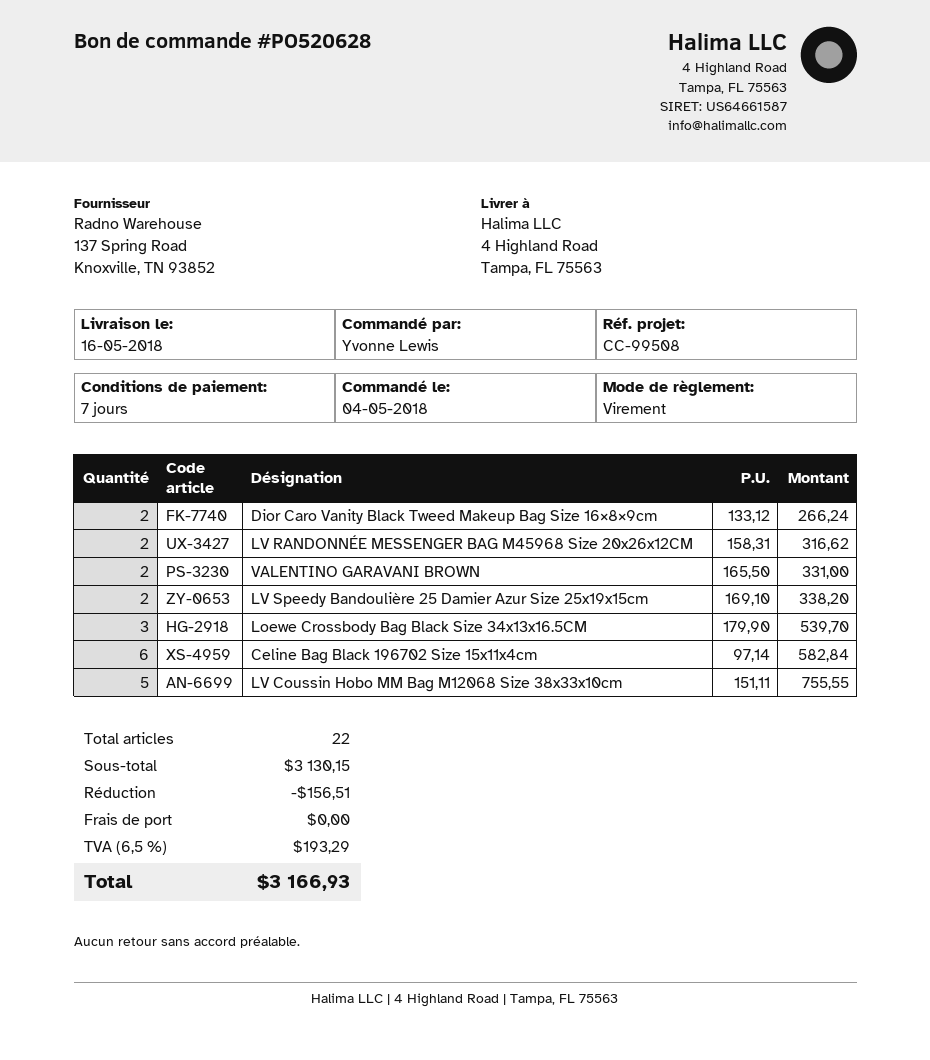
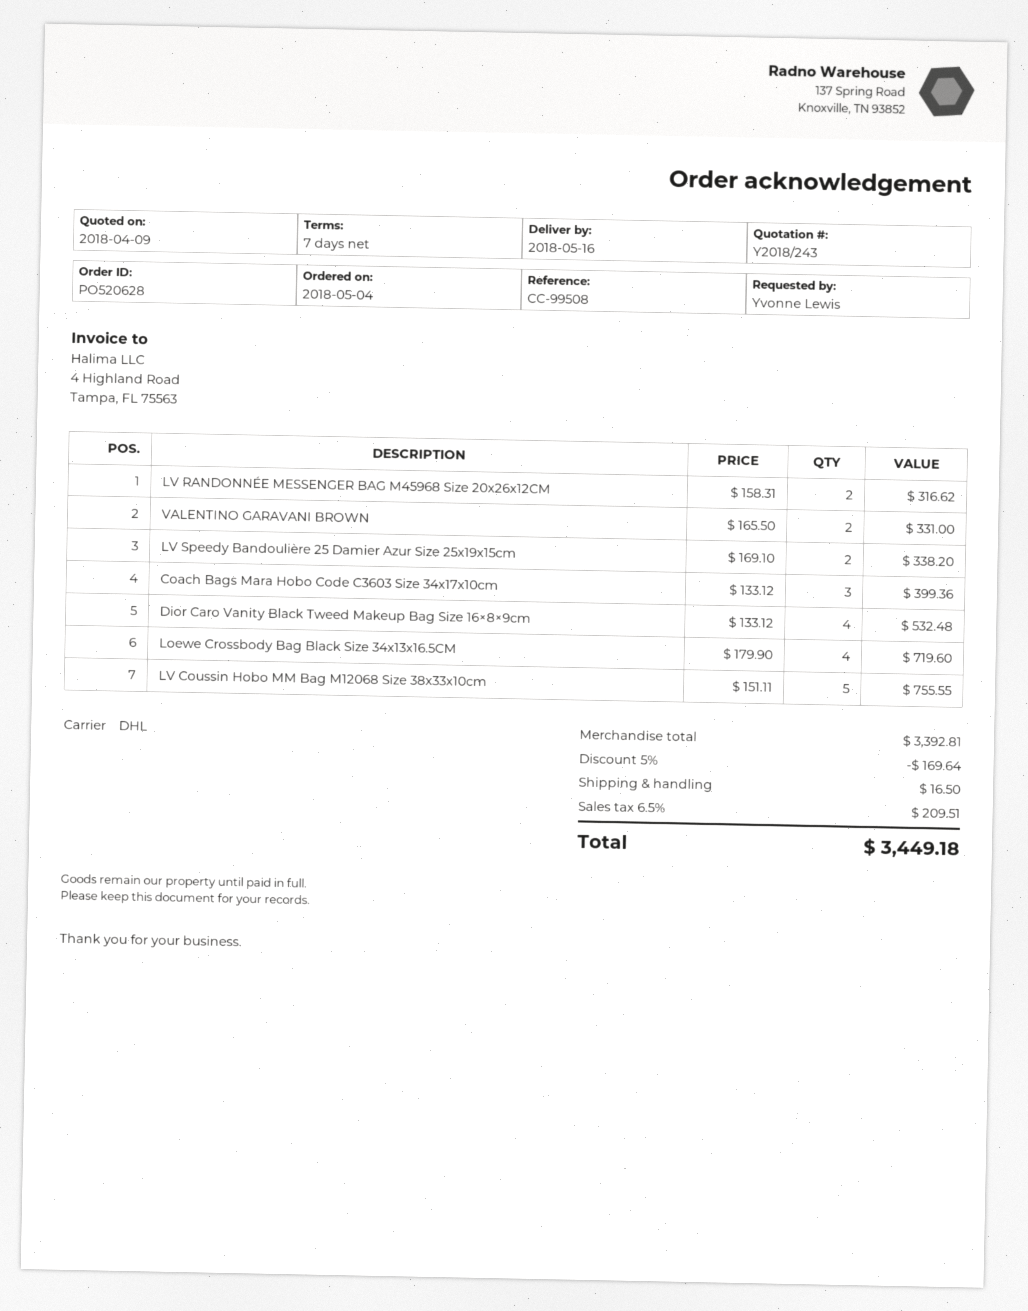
Dior Caro Vanity Black Tweed Makeup Bag Size 16×8×9cm: 2 x 133.12 = 266.24 -> 4 x 133.12 = 532.48
Loewe Crossbody Bag Black Size 34x13x16.5CM: 3 x 179.90 = 539.70 -> 4 x 179.90 = 719.60
Celine Bag Black 196702 Size 15x11x4cm: 6 x 97.14 = 582.84 -> none
Coach Bags Mara Hobo Code C3603 Size 34x17x10cm: none -> 3 x 133.12 = 399.36
subtotal: 3130.15 -> 3392.81
discount: 156.51 -> 169.64
shipping: 0.00 -> 16.50
tax: 6.5% = 193.29 -> 6.5% = 209.51
total: 3166.93 -> 3449.18

